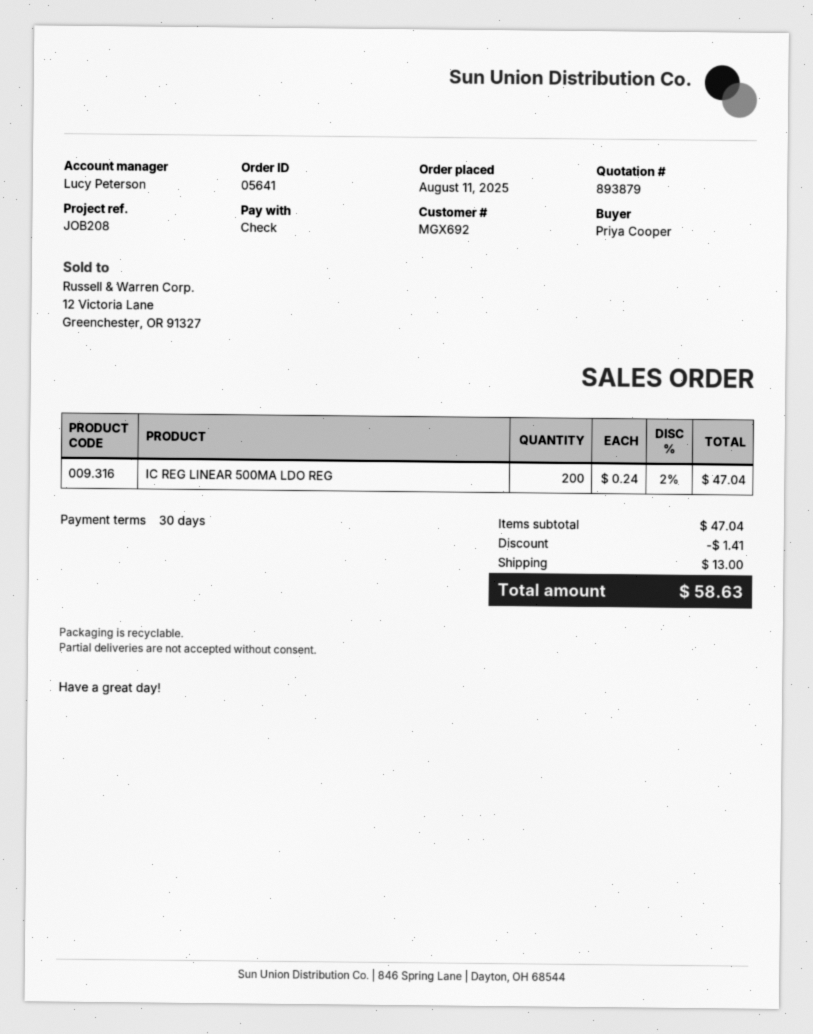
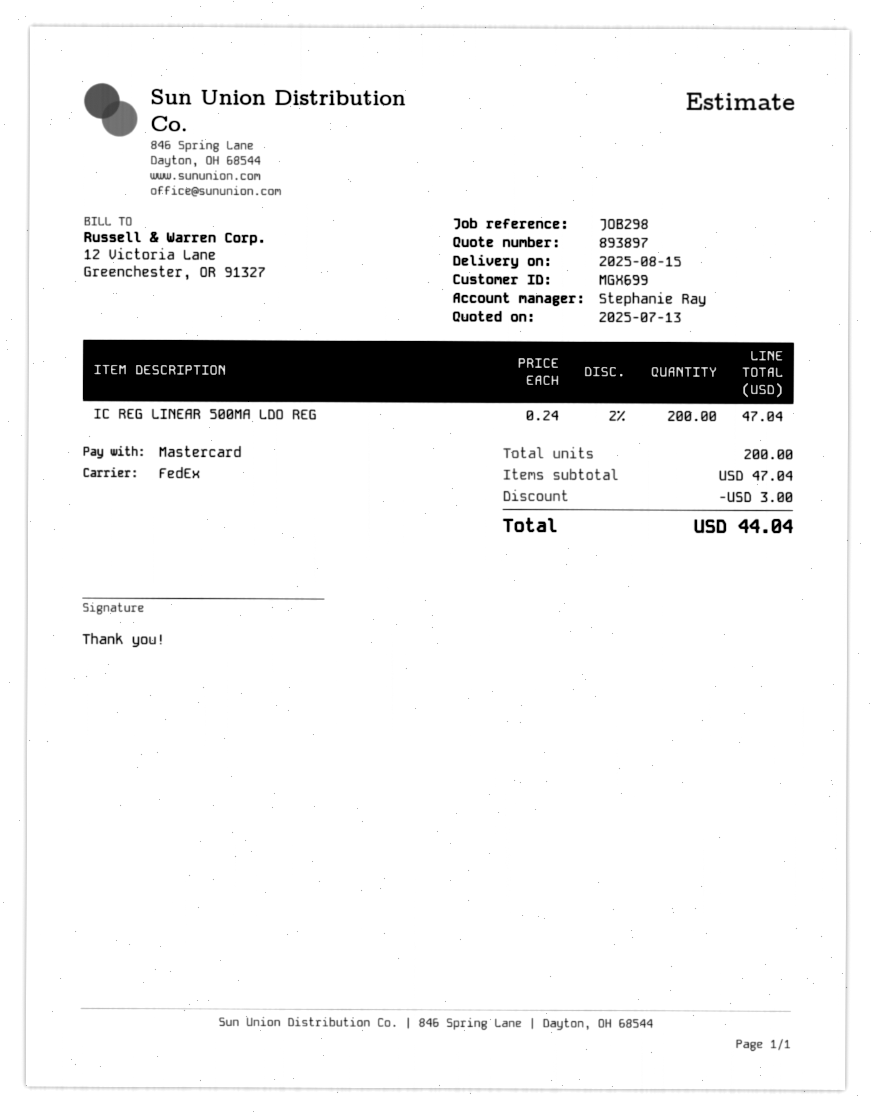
quote number: 893879 -> 893897
customer number: MGX692 -> MGX699
reference: JOB208 -> JOB298
sales rep: Lucy Peterson -> Stephanie Ray
payment method: cheque -> Mastercard
discount: 1.41 -> 3.00
shipping: 13.00 -> none
total: 58.63 -> 44.04

